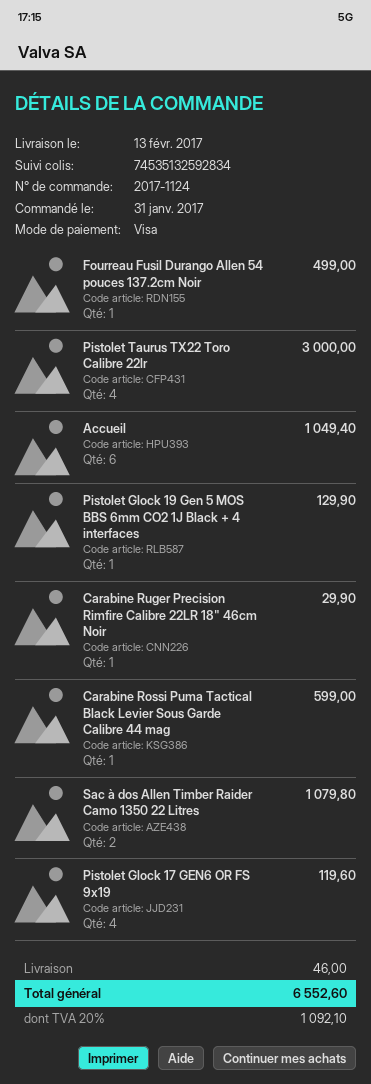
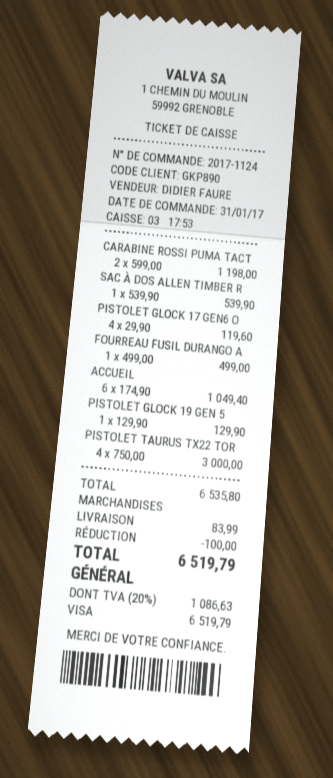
Carabine Ruger Precision Rimfire Calibre 22LR 18" 46cm Noir: 1 for 29.90 -> none
Carabine Rossi Puma Tactical Black Levier Sous Garde Calibre 44 mag: 1 for 599.00 -> 2 for 1198.00
Sac à dos Allen Timber Raider Camo 1350 22 Litres: 2 for 1079.80 -> 1 for 539.90
discount: none -> 100.00
shipping: 46.00 -> 83.99
tax: 20% = 1092.10 -> 20% = 1086.63
total: 6552.60 -> 6519.79

